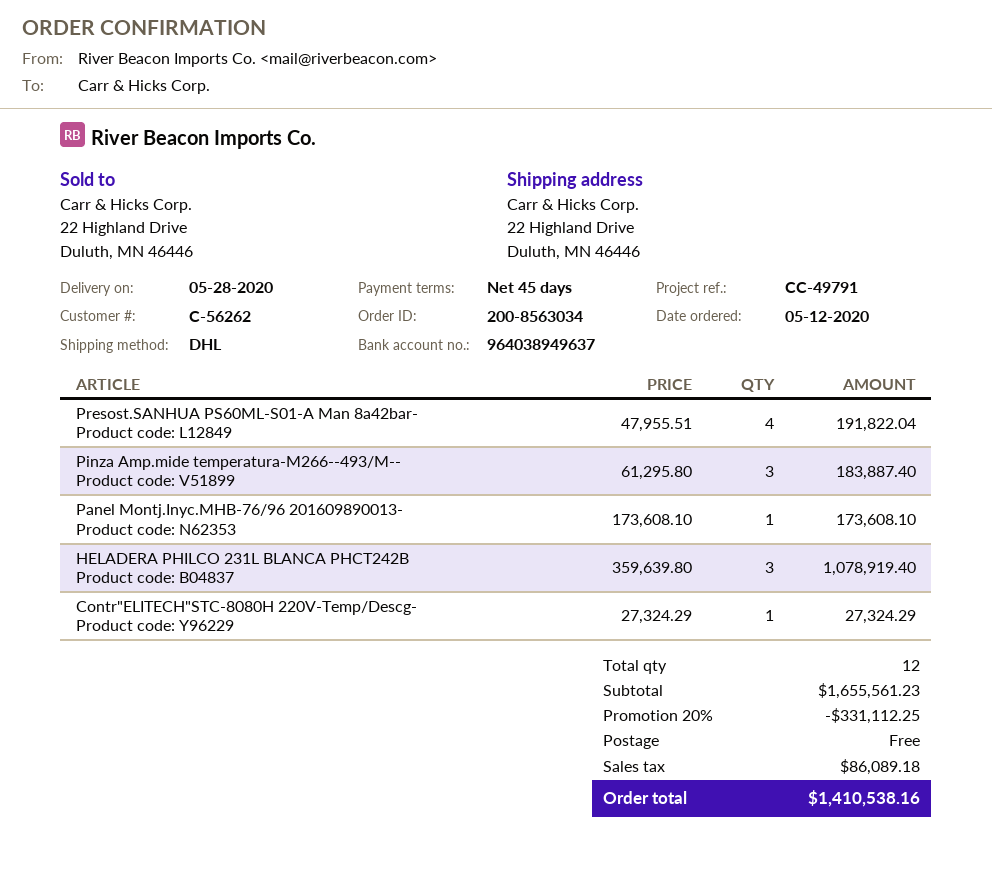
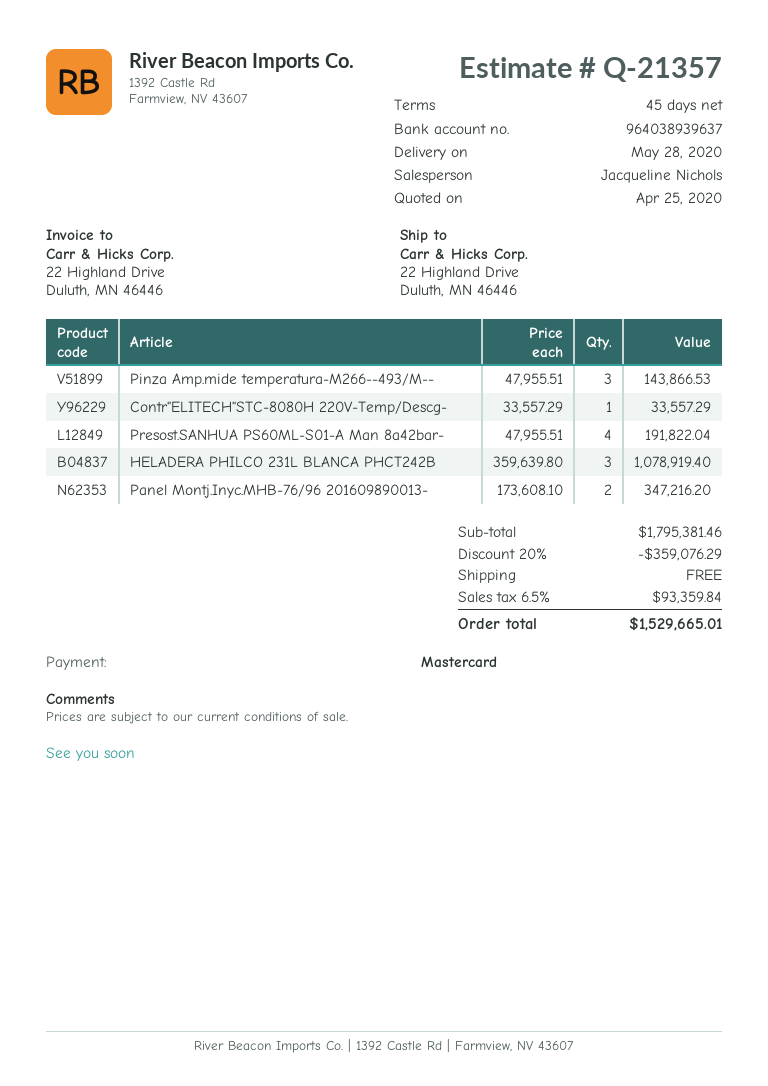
bank account: 964038949637 -> 964038939637
Pinza Amp.mide temperatura-M266--493/M--: 3 x 61295.80 = 183887.40 -> 3 x 47955.51 = 143866.53
Panel Montj.Inyc.MHB-76/96 201609890013-: 1 x 173608.10 = 173608.10 -> 2 x 173608.10 = 347216.20
Contr"ELITECH"STC-8080H 220V-Temp/Descg-: 1 x 27324.29 = 27324.29 -> 1 x 33557.29 = 33557.29
subtotal: 1655561.23 -> 1795381.46
discount: 20% = 331112.25 -> 20% = 359076.29
tax: 86089.18 -> 93359.84
total: 1410538.16 -> 1529665.01

